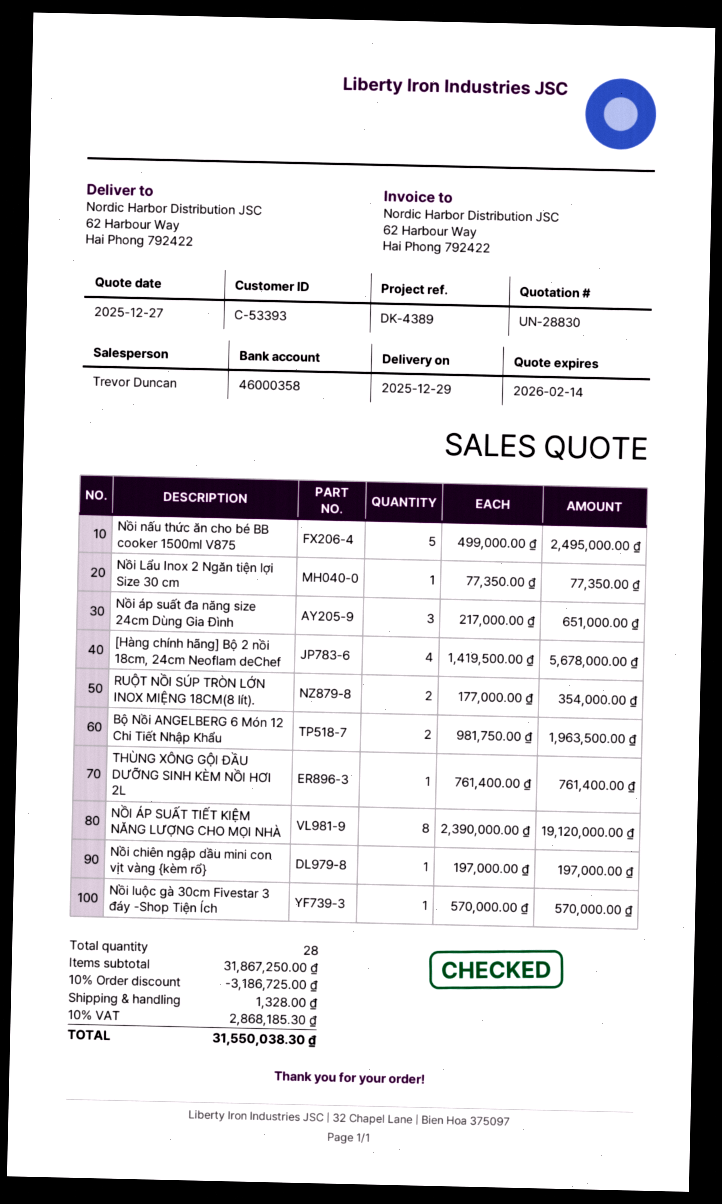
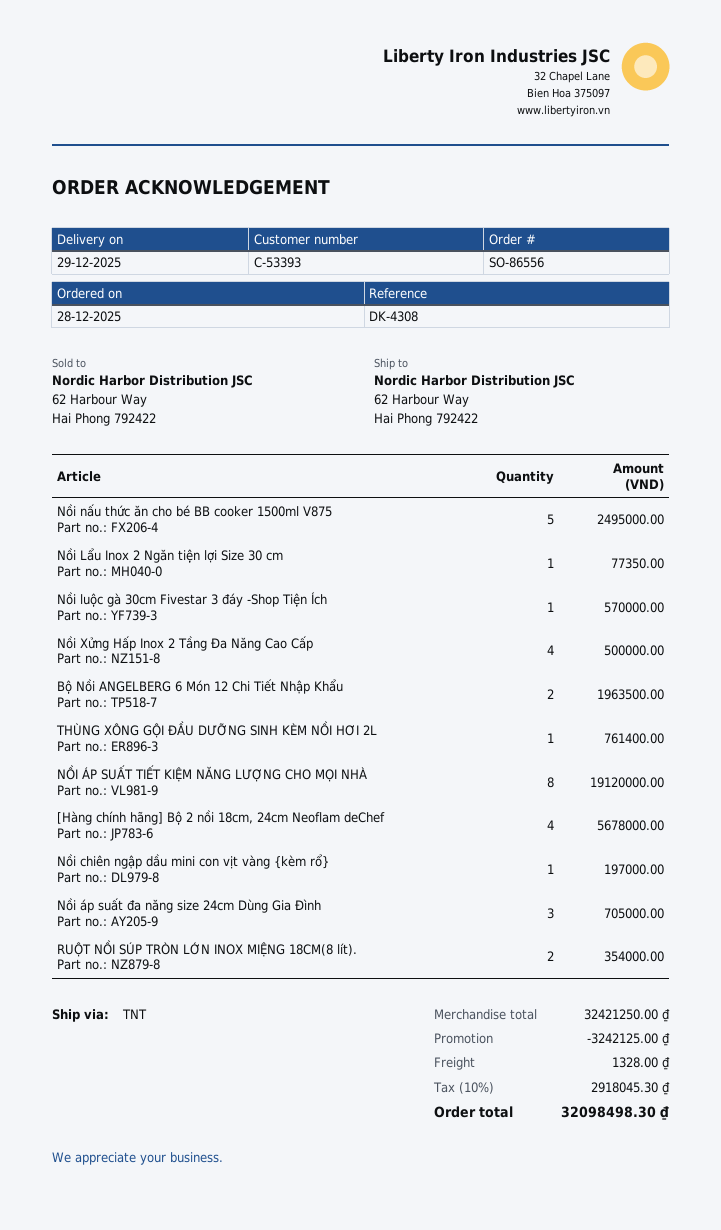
reference: DK-4389 -> DK-4308
Nồi áp suất đa năng size 24cm Dùng Gia Đình: 3 for 651000.00 -> 3 for 705000.00
Nồi Xửng Hấp Inox 2 Tầng Đa Năng Cao Cấp: none -> 4 for 500000.00
subtotal: 31867250.00 -> 32421250.00
discount: 3186725.00 -> 3242125.00
tax: 10% = 2868185.30 -> 10% = 2918045.30
total: 31550038.30 -> 32098498.30

